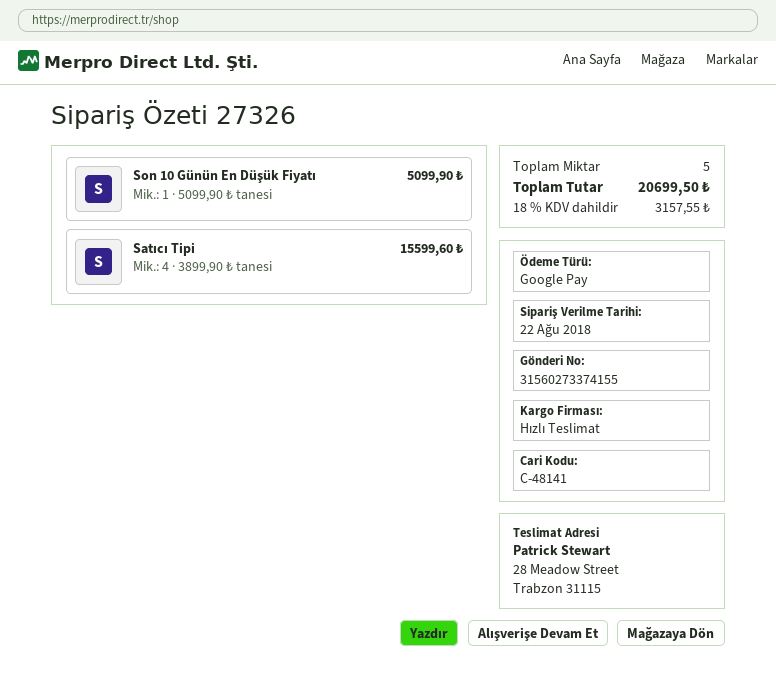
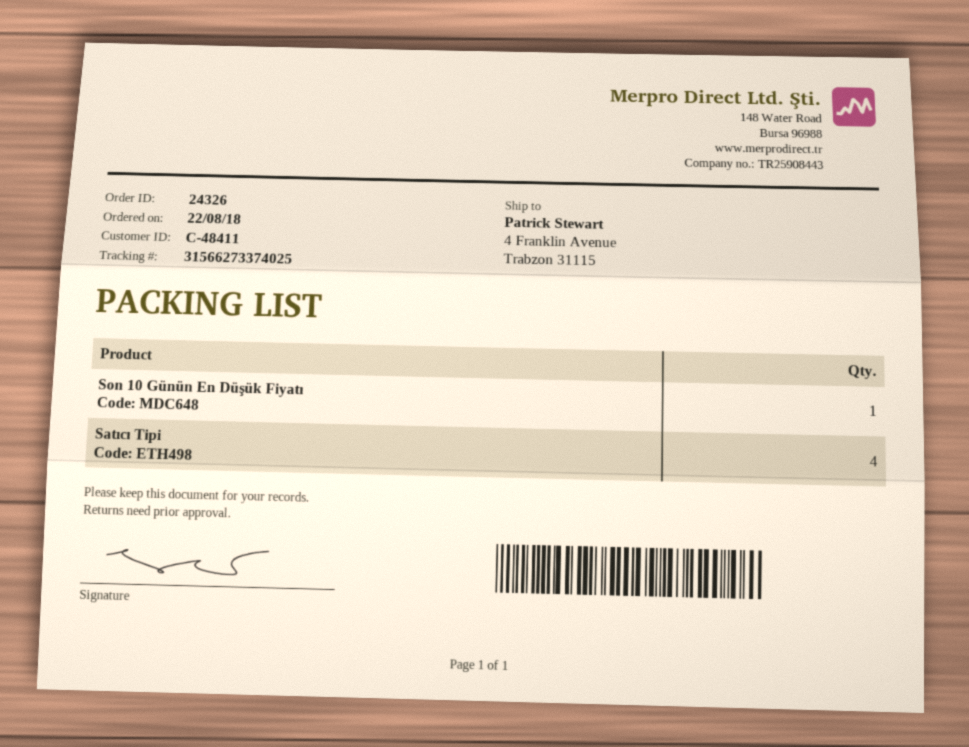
order number: 27326 -> 24326
customer number: C-48141 -> C-48411
tracking number: 31560273374155 -> 31566273374025
ship to: 28 Meadow Street, Trabzon 31115 -> 4 Franklin Avenue, Trabzon 31115

